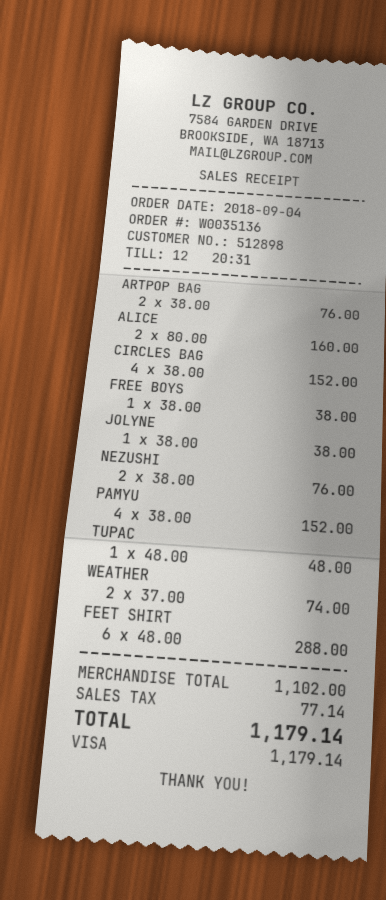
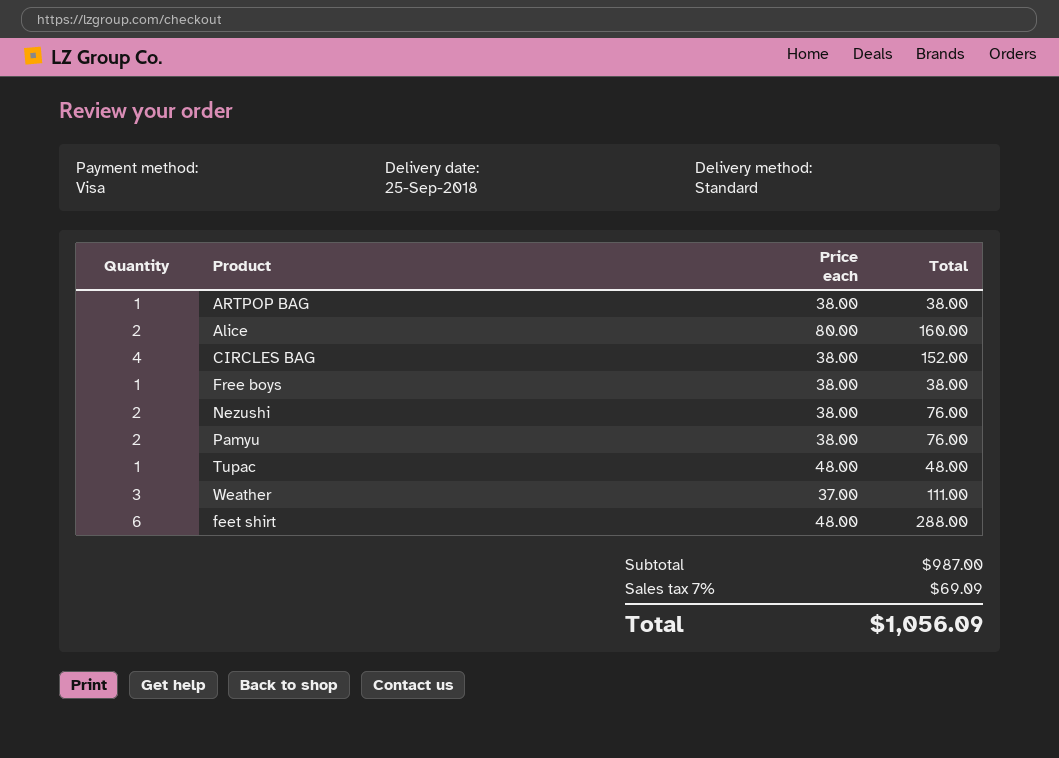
ARTPOP BAG: 2 x 38.00 = 76.00 -> 1 x 38.00 = 38.00
JOLYNE: 1 x 38.00 = 38.00 -> none
PAMYU: 4 x 38.00 = 152.00 -> 2 x 38.00 = 76.00
WEATHER: 2 x 37.00 = 74.00 -> 3 x 37.00 = 111.00
subtotal: 1102.00 -> 987.00
tax: 77.14 -> 69.09
total: 1179.14 -> 1056.09

